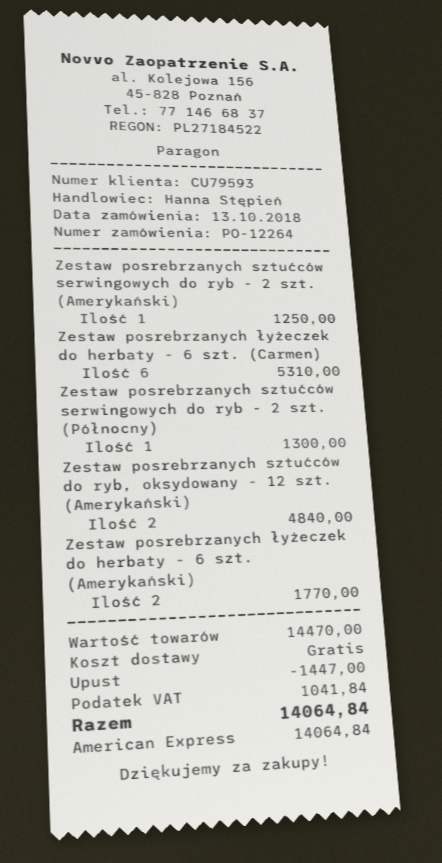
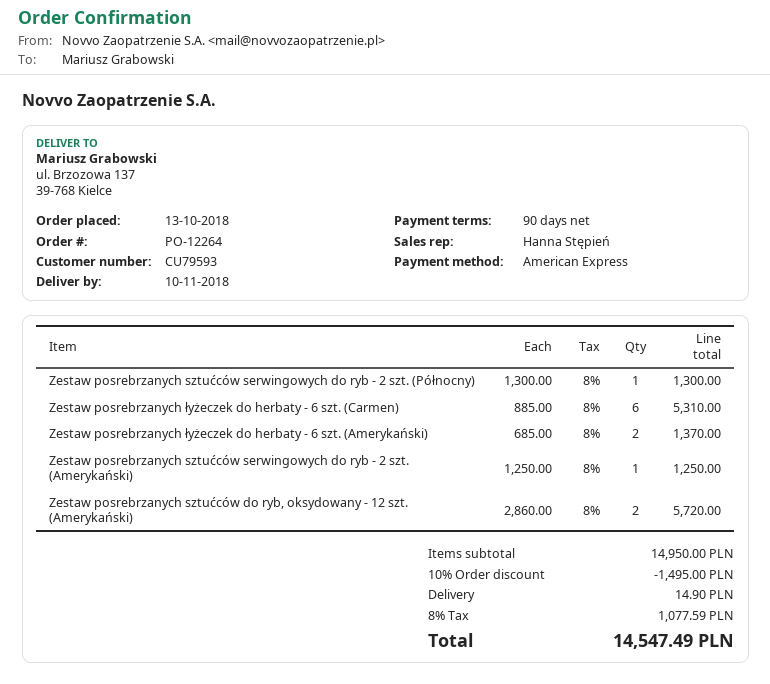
Zestaw posrebrzanych sztućców do ryb, oksydowany - 12 szt. (Amerykański): 2 for 4840.00 -> 2 for 5720.00
Zestaw posrebrzanych łyżeczek do herbaty - 6 szt. (Amerykański): 2 for 1770.00 -> 2 for 1370.00
subtotal: 14470.00 -> 14950.00
discount: 1447.00 -> 1495.00
shipping: 0.00 -> 14.90
tax: 1041.84 -> 1077.59
total: 14064.84 -> 14547.49

